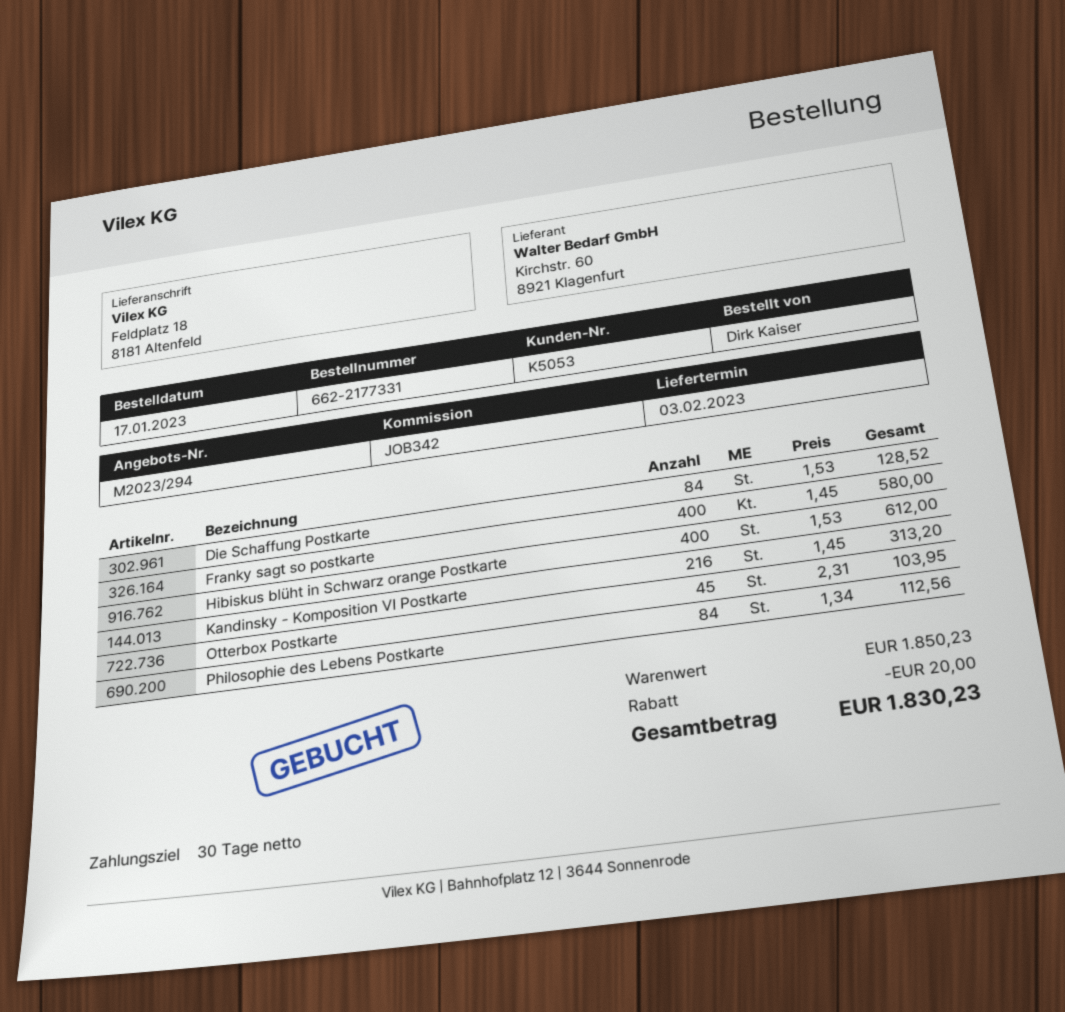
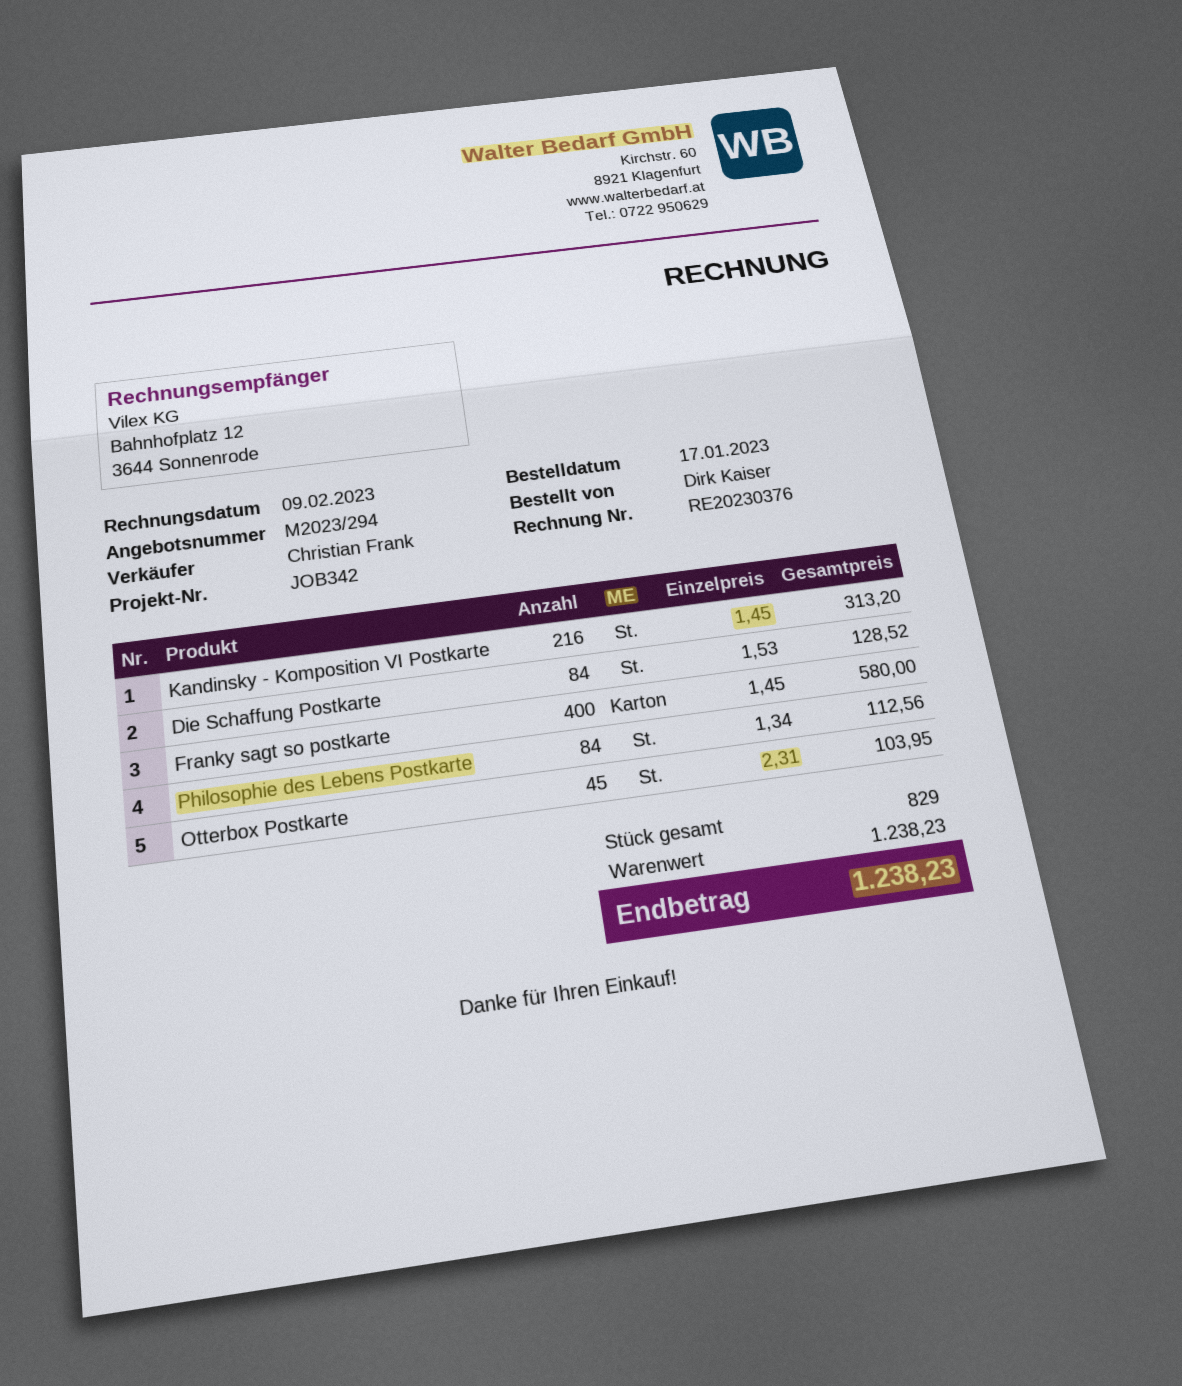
Hibiskus blüht in Schwarz orange Postkarte: 400 x 1.53 = 612.00 -> none
subtotal: 1850.23 -> 1238.23
discount: 20.00 -> none
total: 1830.23 -> 1238.23

